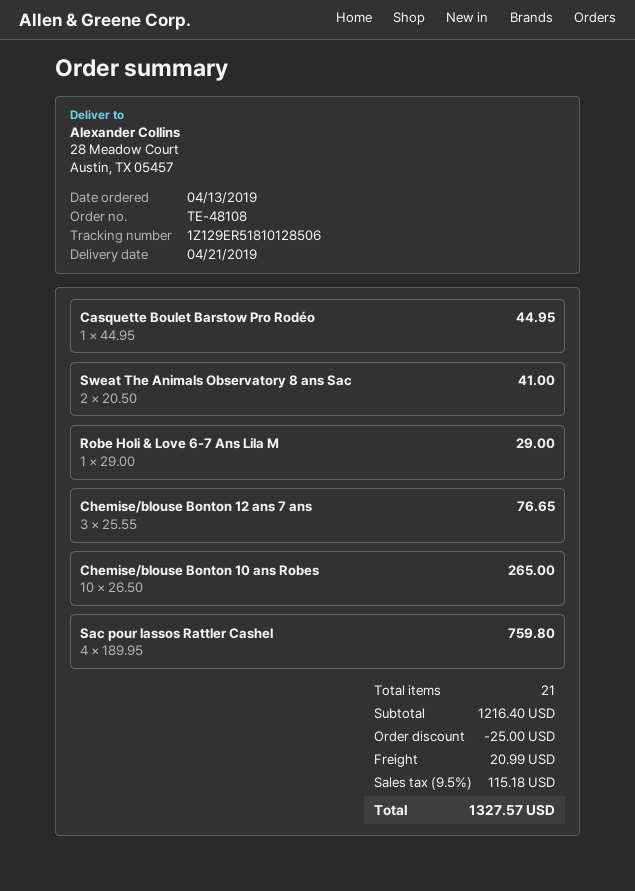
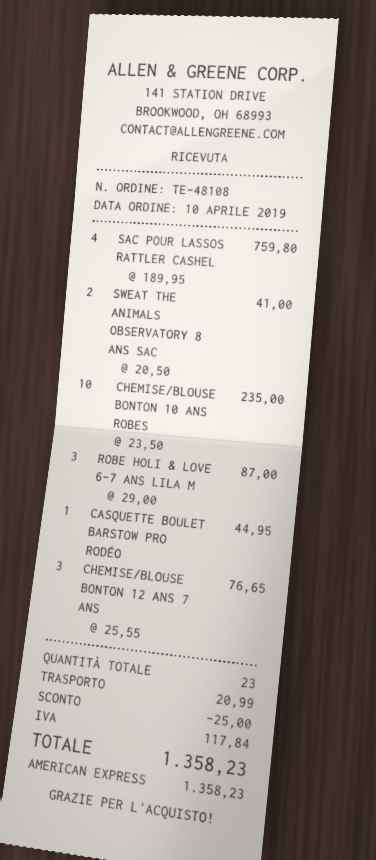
order date: 2019-04-13 -> 2019-04-10
Robe Holi & Love 6-7 Ans Lila M: 1 x 29.00 = 29.00 -> 3 x 29.00 = 87.00
Chemise/blouse Bonton 10 ans Robes: 10 x 26.50 = 265.00 -> 10 x 23.50 = 235.00
total quantity: 21 -> 23
tax: 115.18 -> 117.84
total: 1327.57 -> 1358.23

